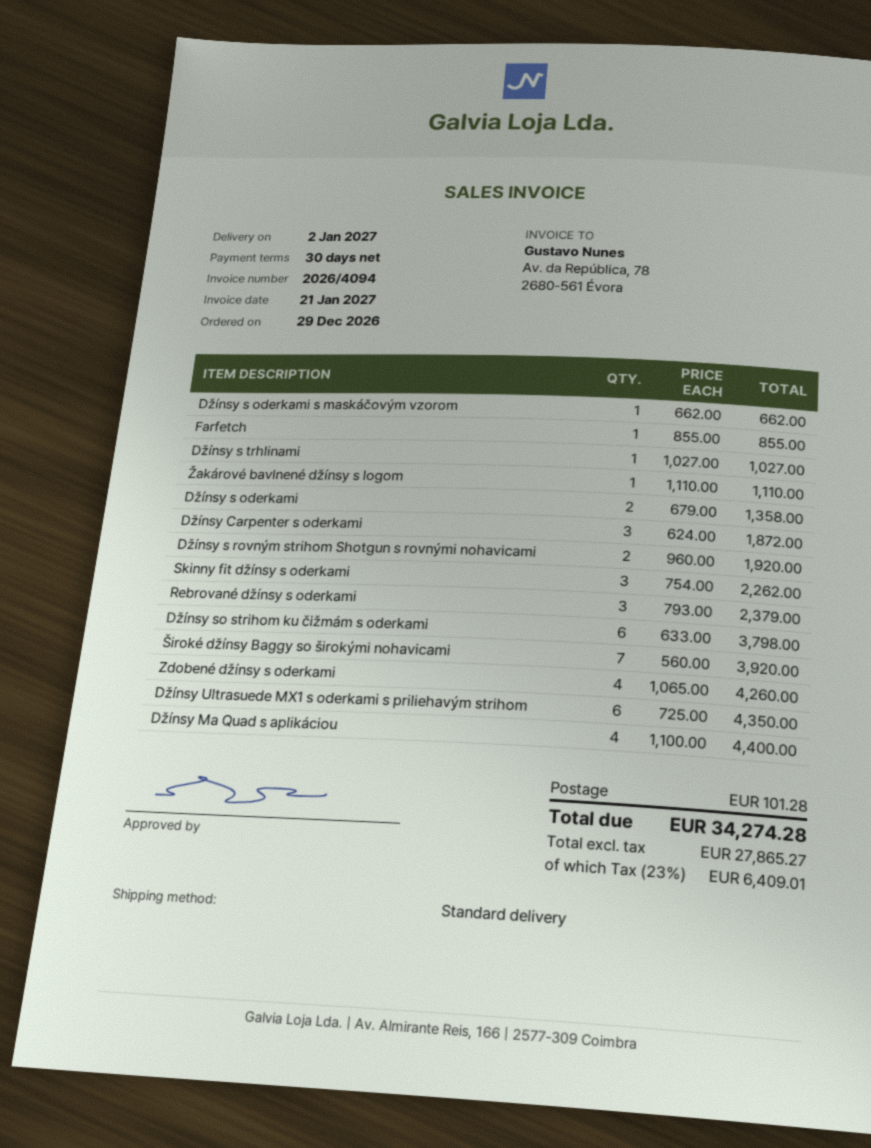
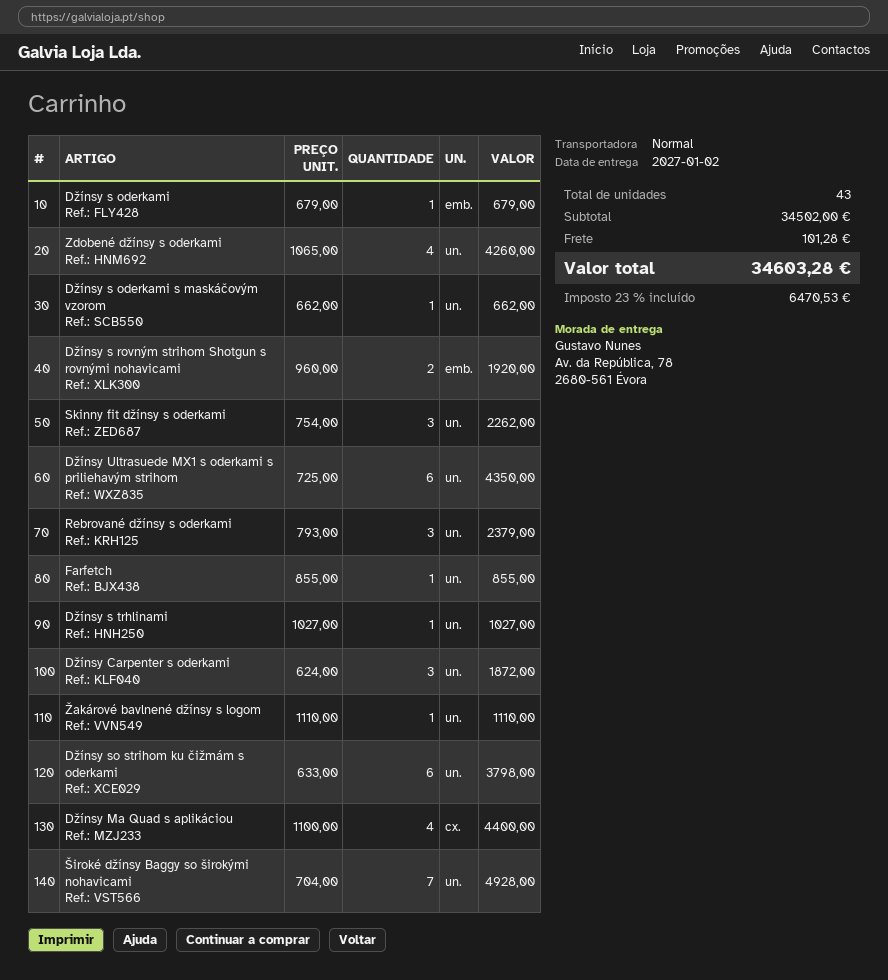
Džínsy s oderkami: 2 x 679.00 = 1358.00 -> 1 x 679.00 = 679.00
Široké džínsy Baggy so širokými nohavicami: 7 x 560.00 = 3920.00 -> 7 x 704.00 = 4928.00
tax: 23% = 6409.01 -> 23% = 6470.53
total: 34274.28 -> 34603.28

